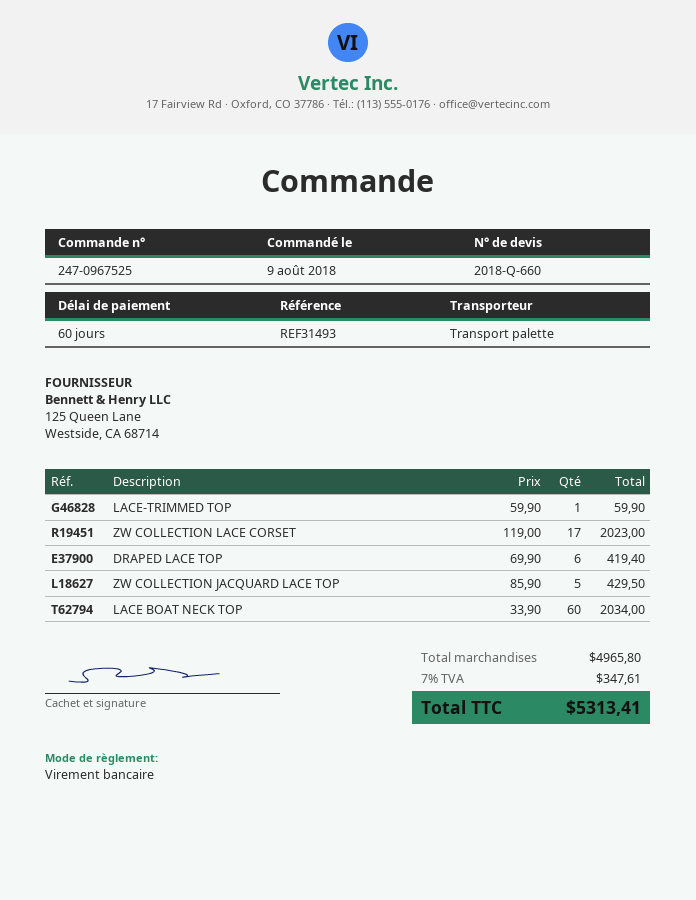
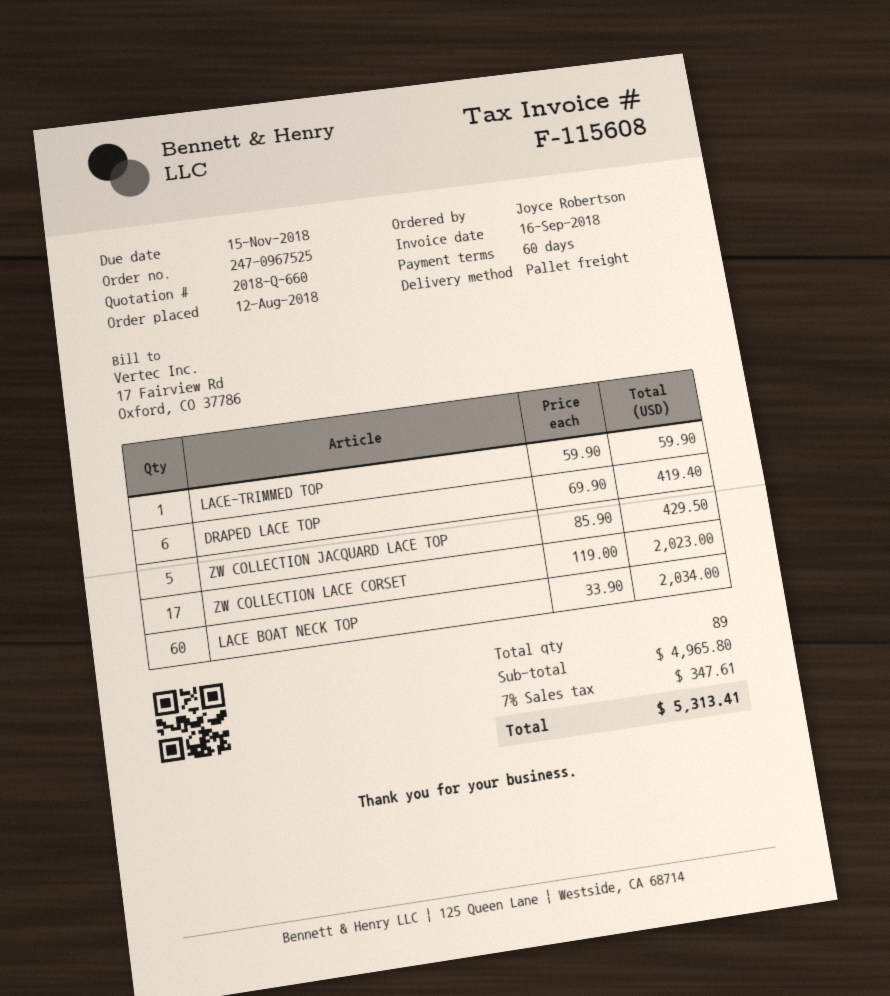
order date: 2018-08-09 -> 2018-08-12

